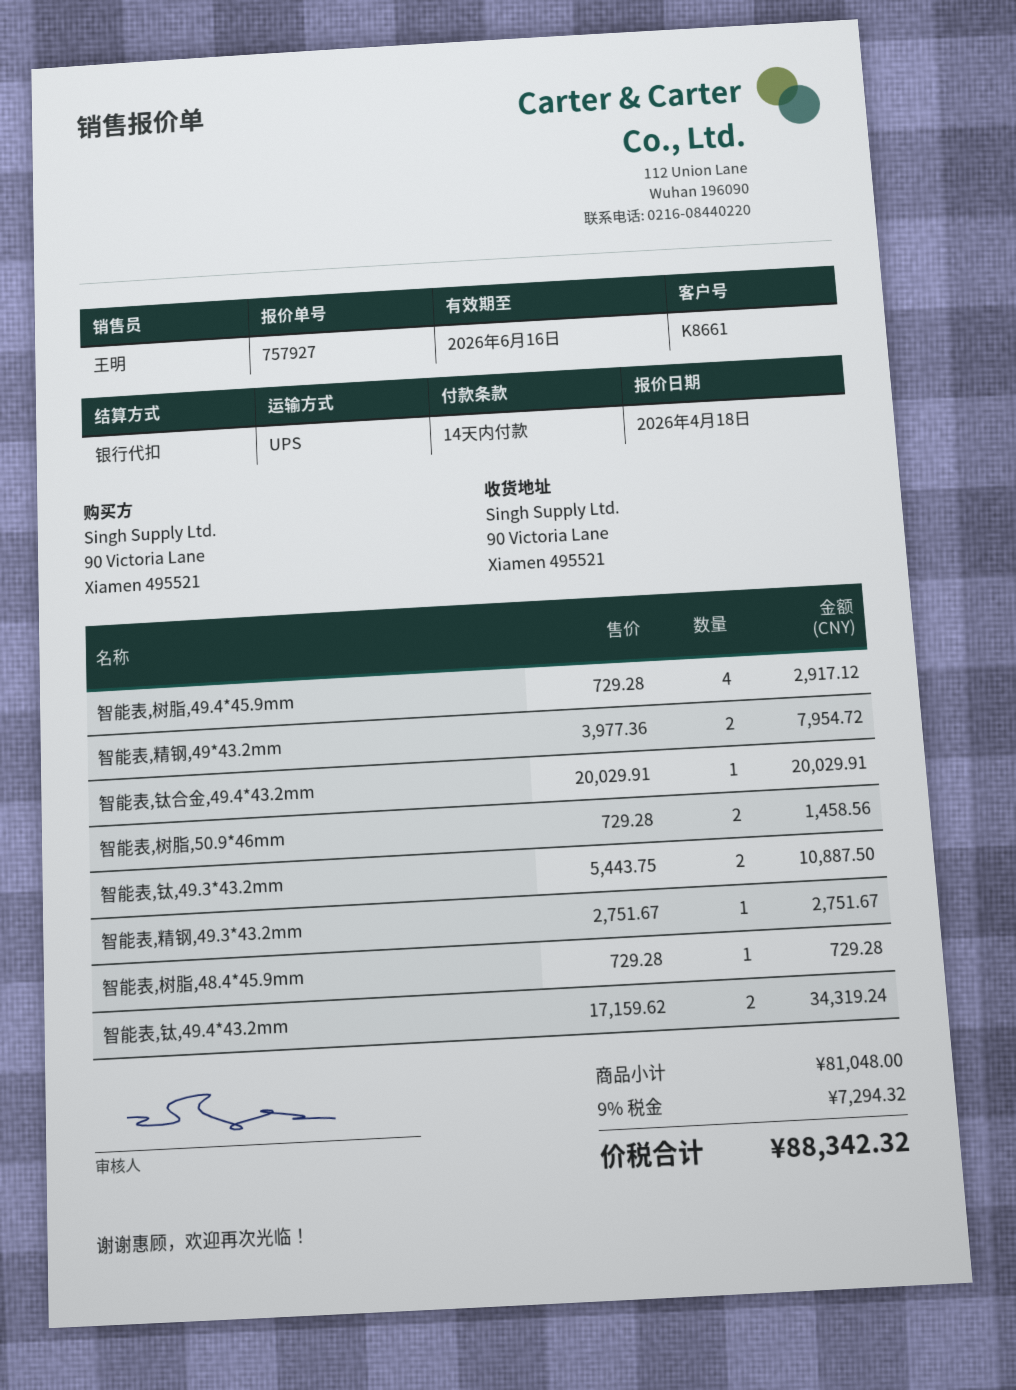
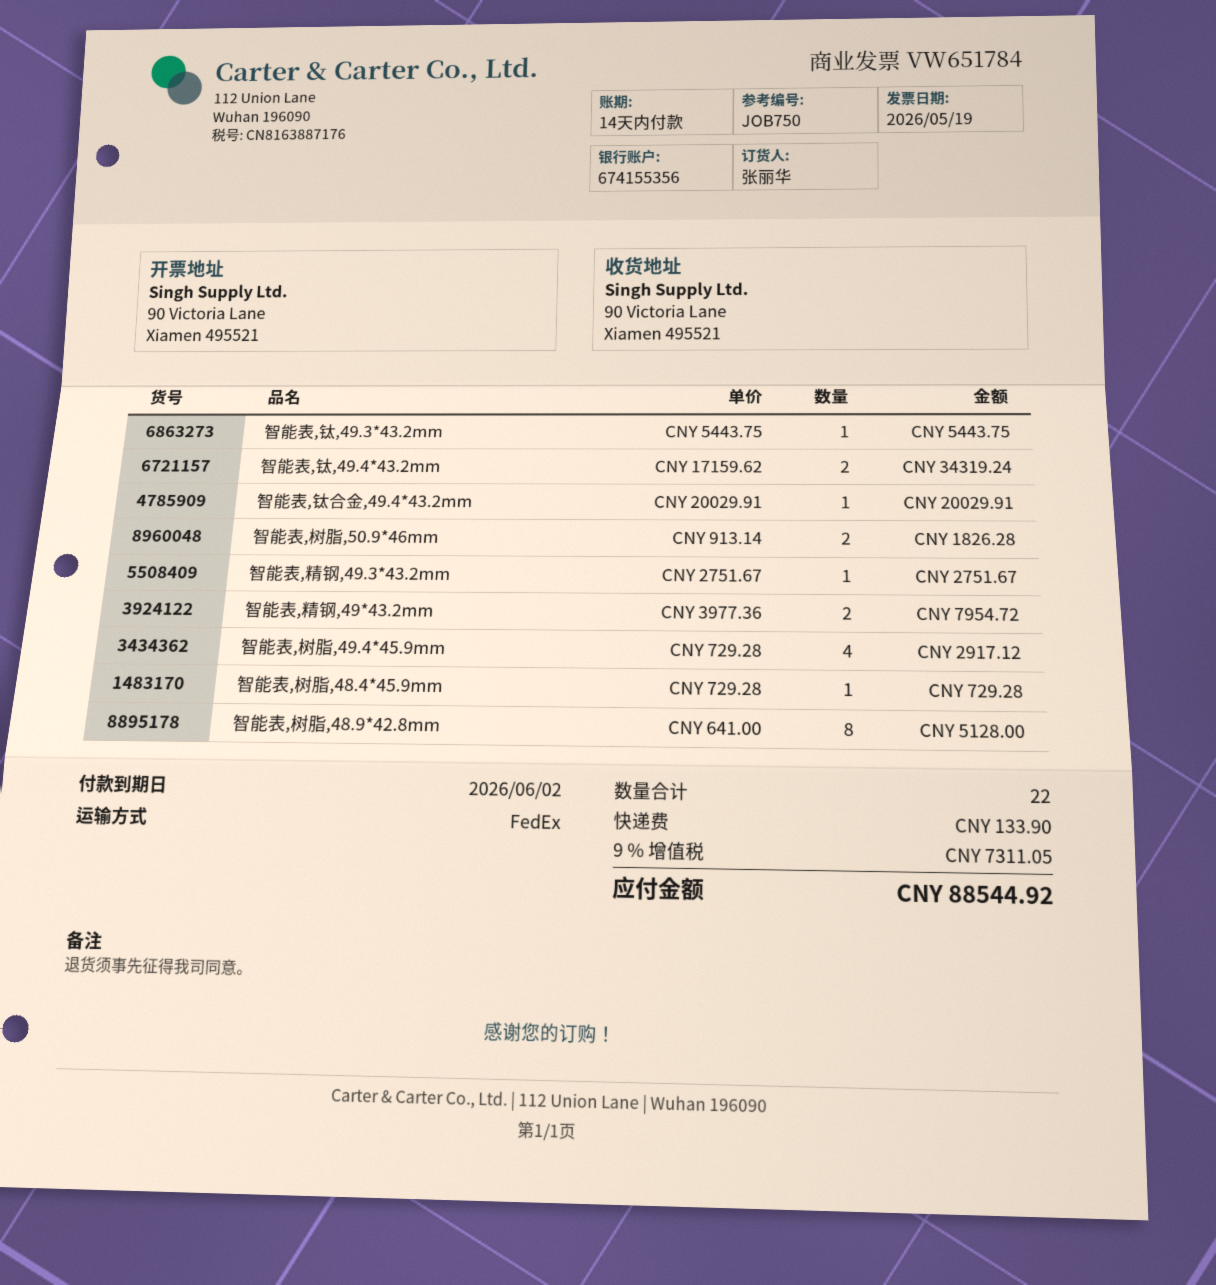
shipping method: UPS -> FedEx
智能表,树脂,50.9*46mm: 2 x 729.28 = 1458.56 -> 2 x 913.14 = 1826.28
智能表,钛,49.3*43.2mm: 2 x 5443.75 = 10887.50 -> 1 x 5443.75 = 5443.75
智能表,树脂,48.9*42.8mm: none -> 8 x 641.00 = 5128.00
shipping: none -> 133.90
tax: 9% = 7294.32 -> 9% = 7311.05
total: 88342.32 -> 88544.92

